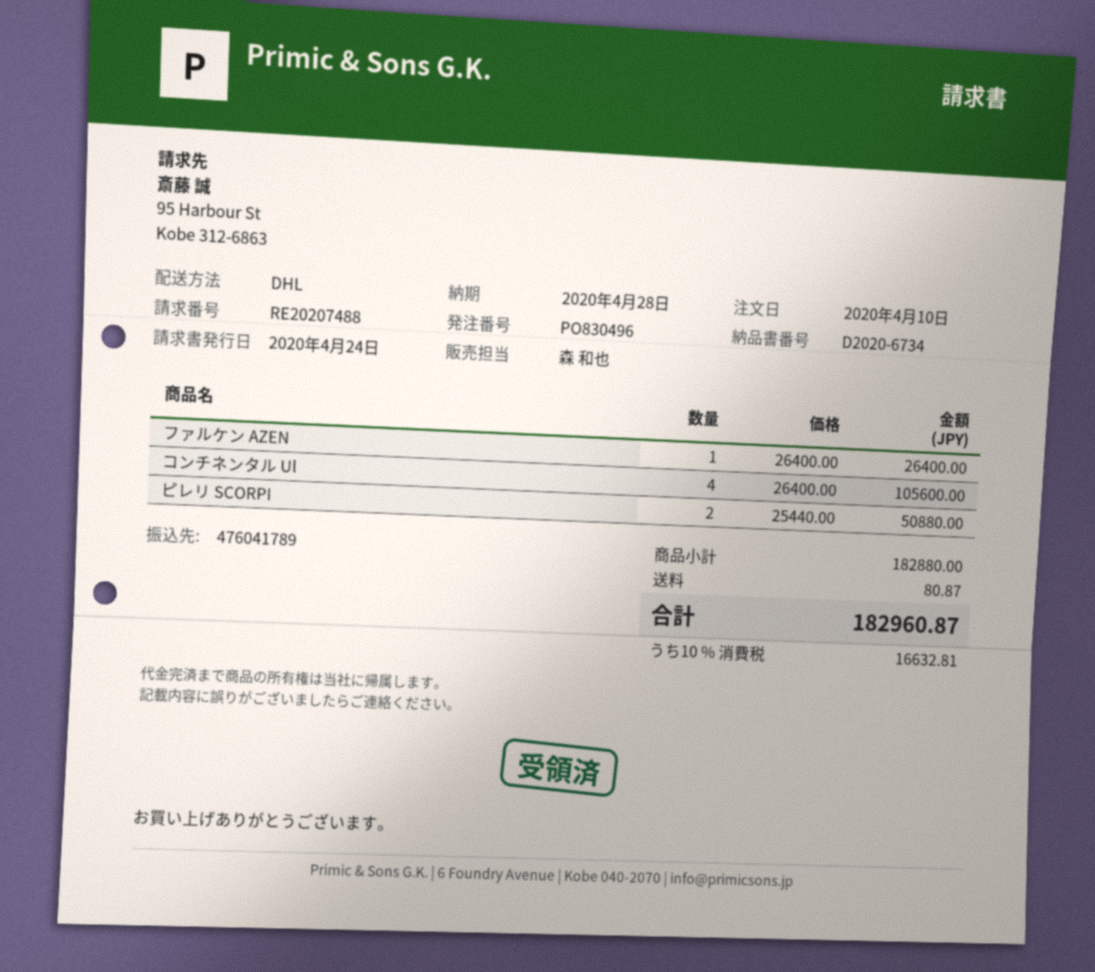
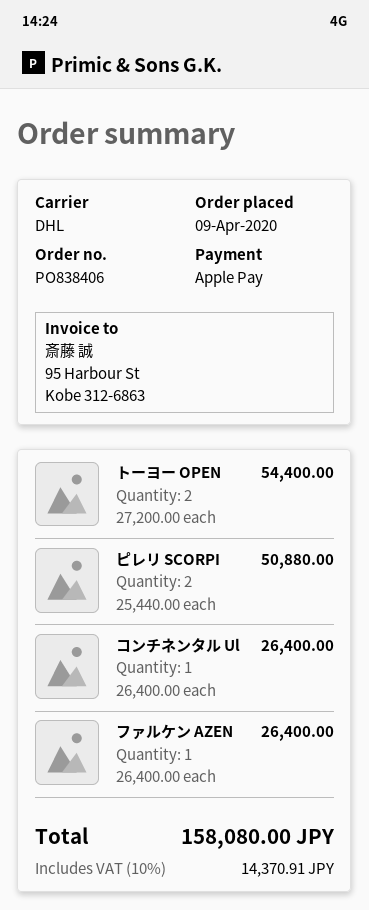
order number: PO830496 -> PO838406
order date: 2020-04-10 -> 2020-04-09
コンチネンタル Ul: 4 x 26400.00 = 105600.00 -> 1 x 26400.00 = 26400.00
トーヨー OPEN: none -> 2 x 27200.00 = 54400.00
shipping: 80.87 -> none
tax: 10% = 16632.81 -> 10% = 14370.91
total: 182960.87 -> 158080.00

